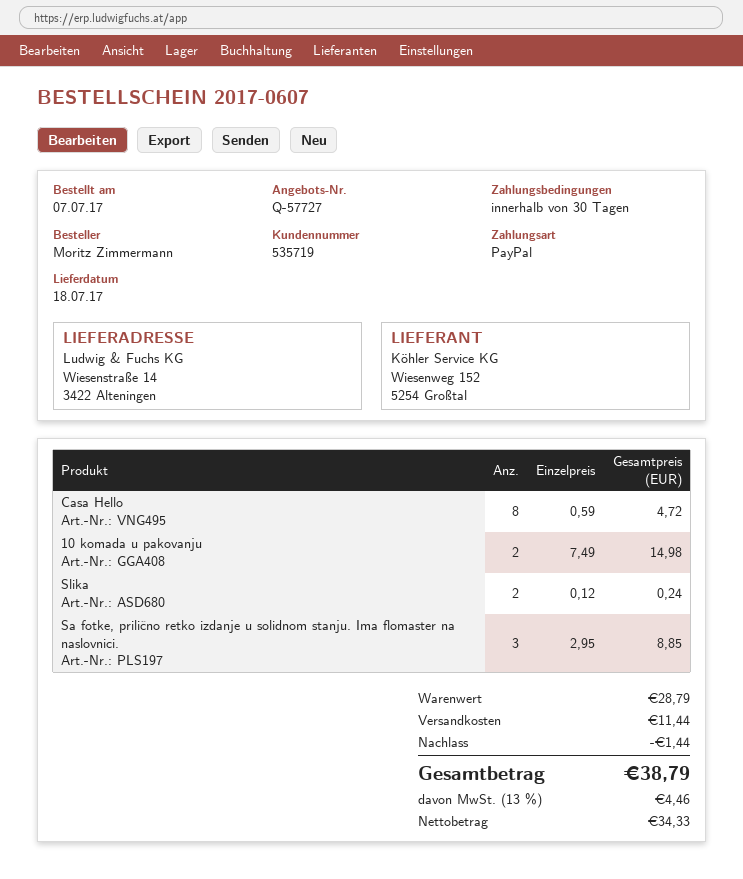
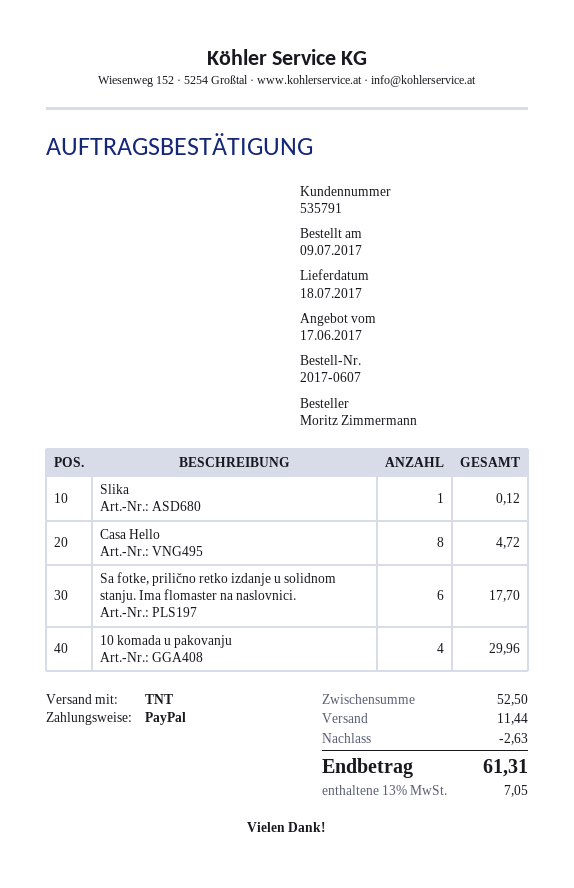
order date: 2017-07-07 -> 2017-07-09
customer number: 535719 -> 535791
10 komada u pakovanju: 2 for 14.98 -> 4 for 29.96
Slika: 2 for 0.24 -> 1 for 0.12
Sa fotke, prilično retko izdanje u solidnom stanju. Ima flomaster na naslovnici.: 3 for 8.85 -> 6 for 17.70
subtotal: 28.79 -> 52.50
discount: 1.44 -> 2.63
tax: 13% = 4.46 -> 13% = 7.05
total: 38.79 -> 61.31

